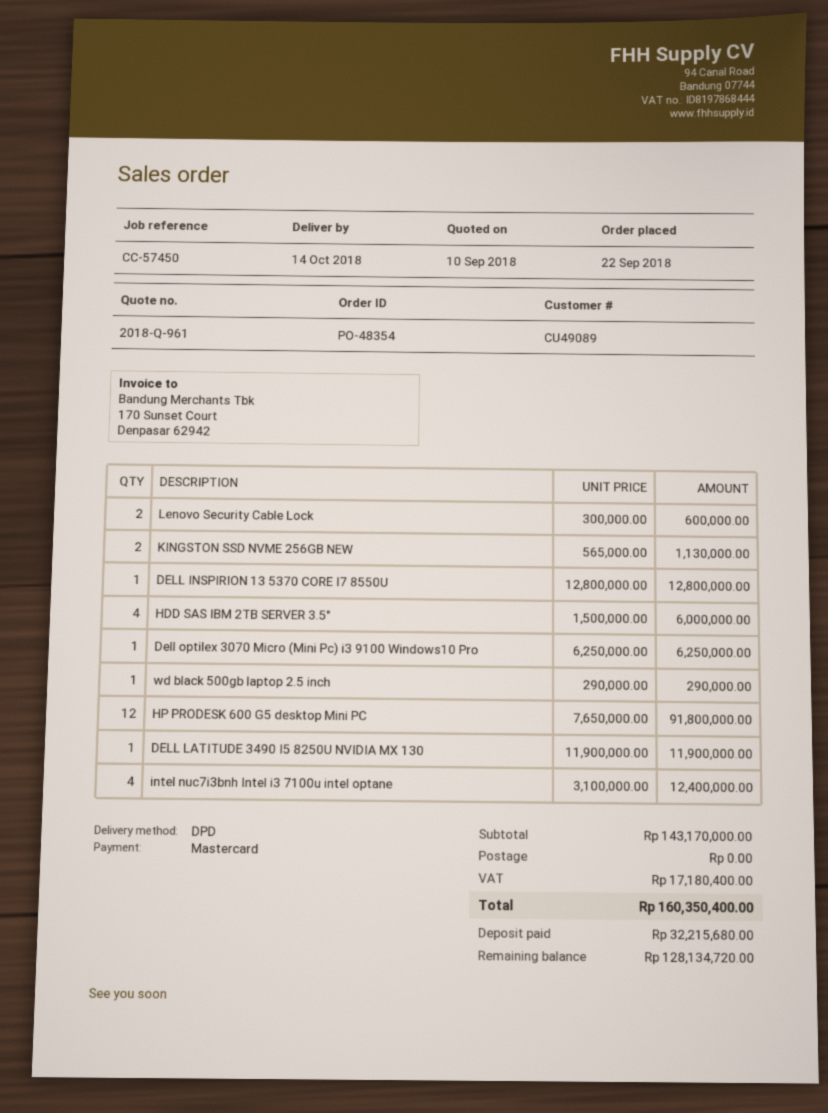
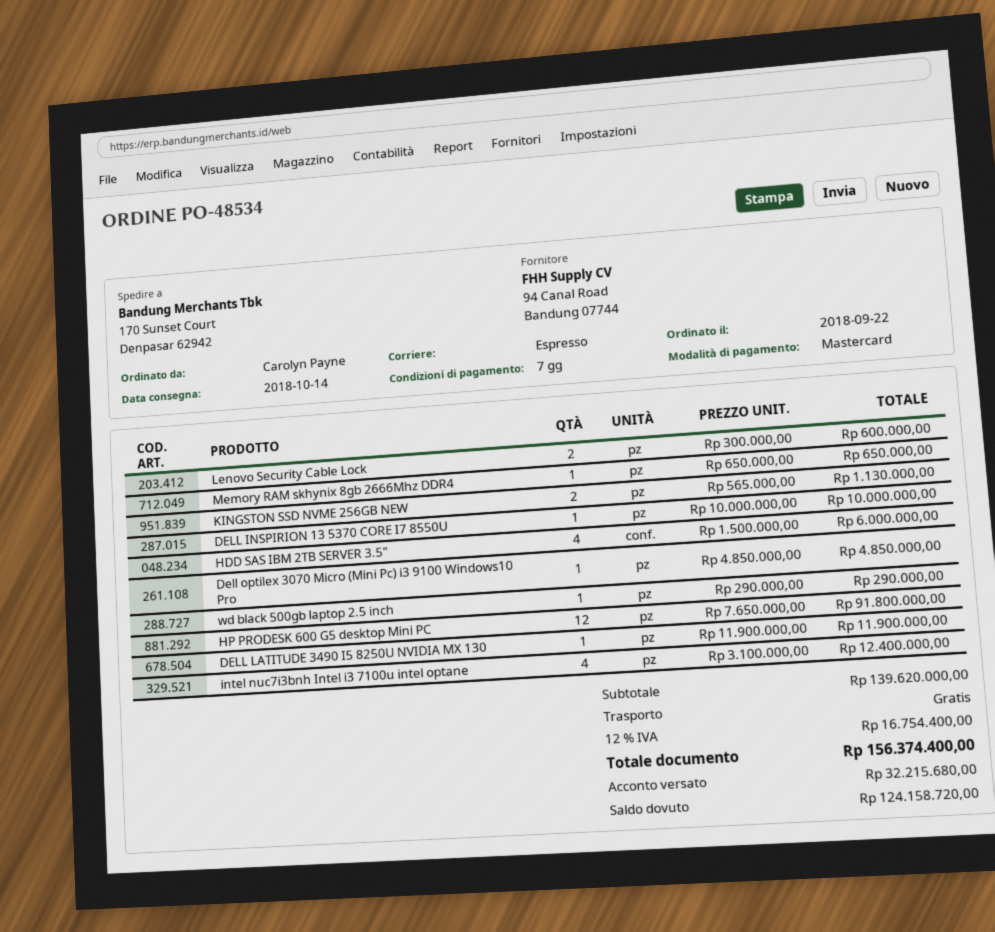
order number: PO-48354 -> PO-48534
shipping method: DPD -> express
DELL INSPIRION 13 5370 CORE I7 8550U: 1 x 12800000.00 = 12800000.00 -> 1 x 10000000.00 = 10000000.00
Dell optilex 3070 Micro (Mini Pc) i3 9100 Windows10 Pro: 1 x 6250000.00 = 6250000.00 -> 1 x 4850000.00 = 4850000.00
Memory RAM skhynix 8gb 2666Mhz DDR4: none -> 1 x 650000.00 = 650000.00
subtotal: 143170000.00 -> 139620000.00
tax: 17180400.00 -> 16754400.00
total: 160350400.00 -> 156374400.00
balance: 128134720.00 -> 124158720.00

